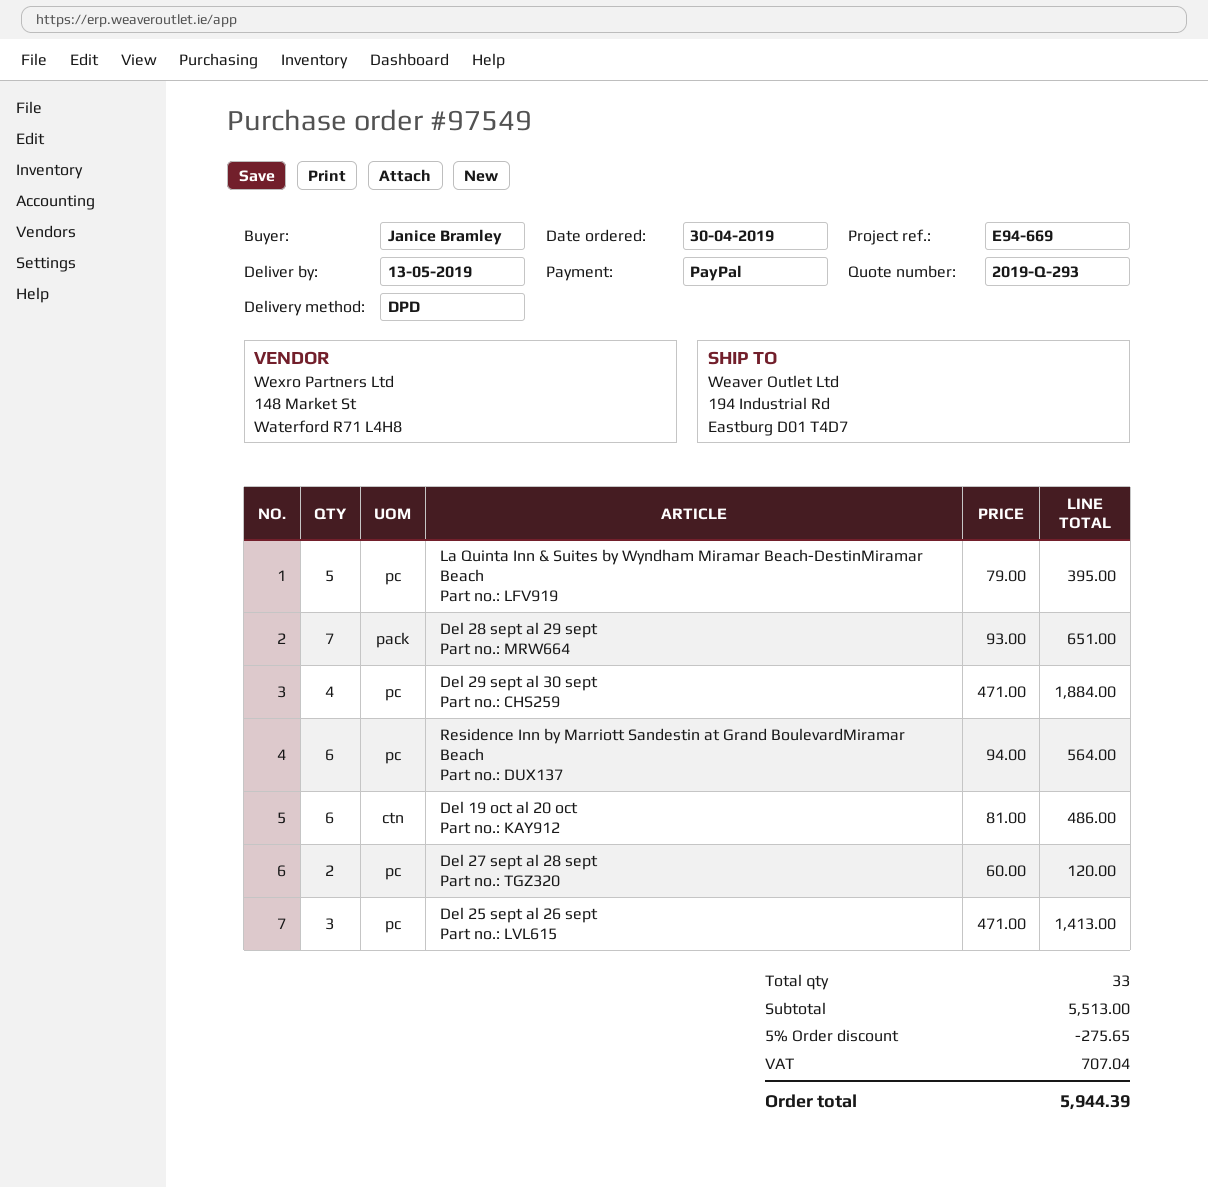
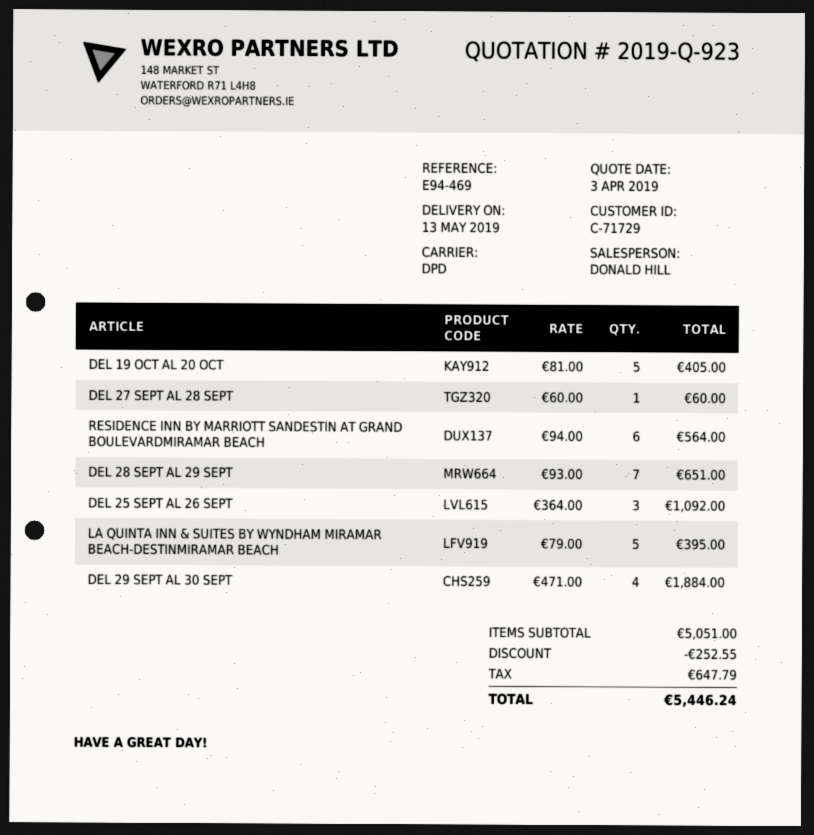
quote number: 2019-Q-293 -> 2019-Q-923
reference: E94-669 -> E94-469
Del 19 oct al 20 oct: 6 x 81.00 = 486.00 -> 5 x 81.00 = 405.00
Del 27 sept al 28 sept: 2 x 60.00 = 120.00 -> 1 x 60.00 = 60.00
Del 25 sept al 26 sept: 3 x 471.00 = 1413.00 -> 3 x 364.00 = 1092.00
subtotal: 5513.00 -> 5051.00
discount: 275.65 -> 252.55
tax: 707.04 -> 647.79
total: 5944.39 -> 5446.24

